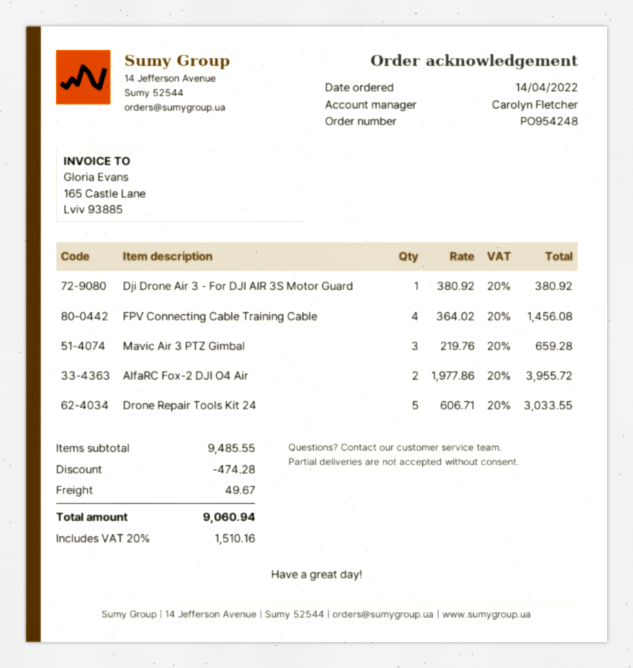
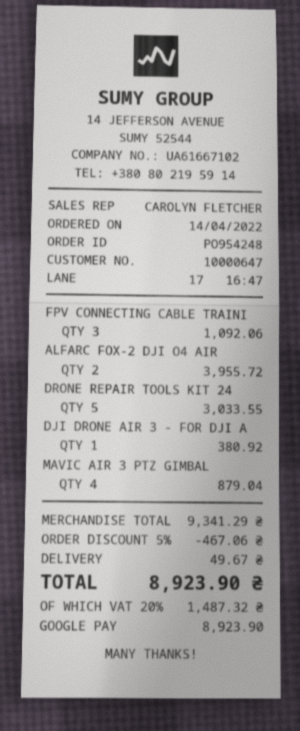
FPV Connecting Cable Training Cable: 4 for 1456.08 -> 3 for 1092.06
Mavic Air 3 PTZ Gimbal: 3 for 659.28 -> 4 for 879.04
subtotal: 9485.55 -> 9341.29
discount: 474.28 -> 467.06
tax: 20% = 1510.16 -> 20% = 1487.32
total: 9060.94 -> 8923.90

